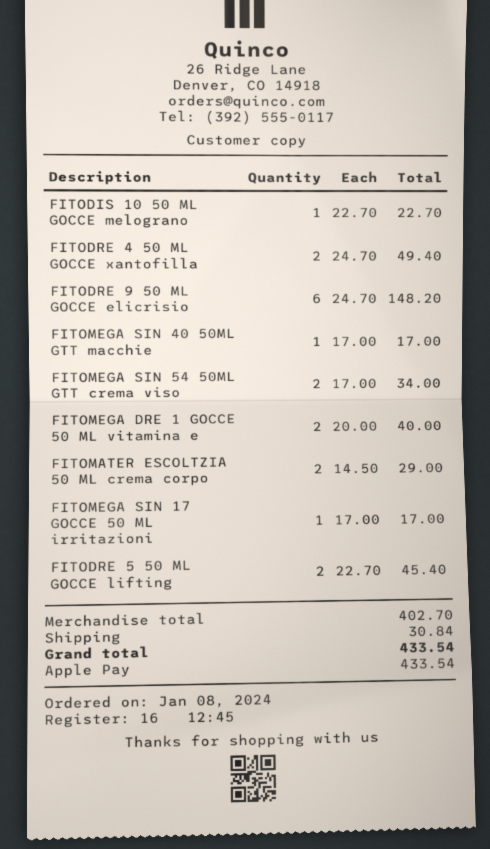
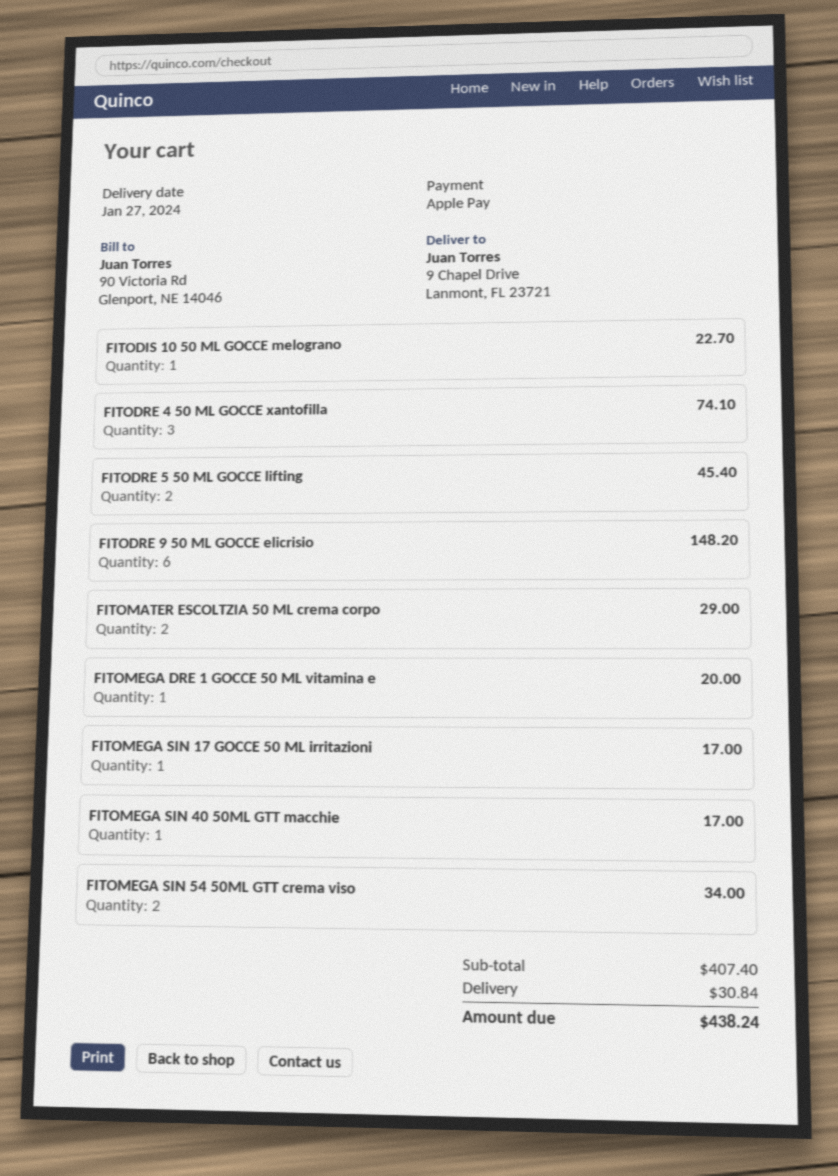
FITODRE 4 50 ML GOCCE xantofilla: 2 for 49.40 -> 3 for 74.10
FITOMEGA DRE 1 GOCCE 50 ML vitamina e: 2 for 40.00 -> 1 for 20.00
subtotal: 402.70 -> 407.40
total: 433.54 -> 438.24

